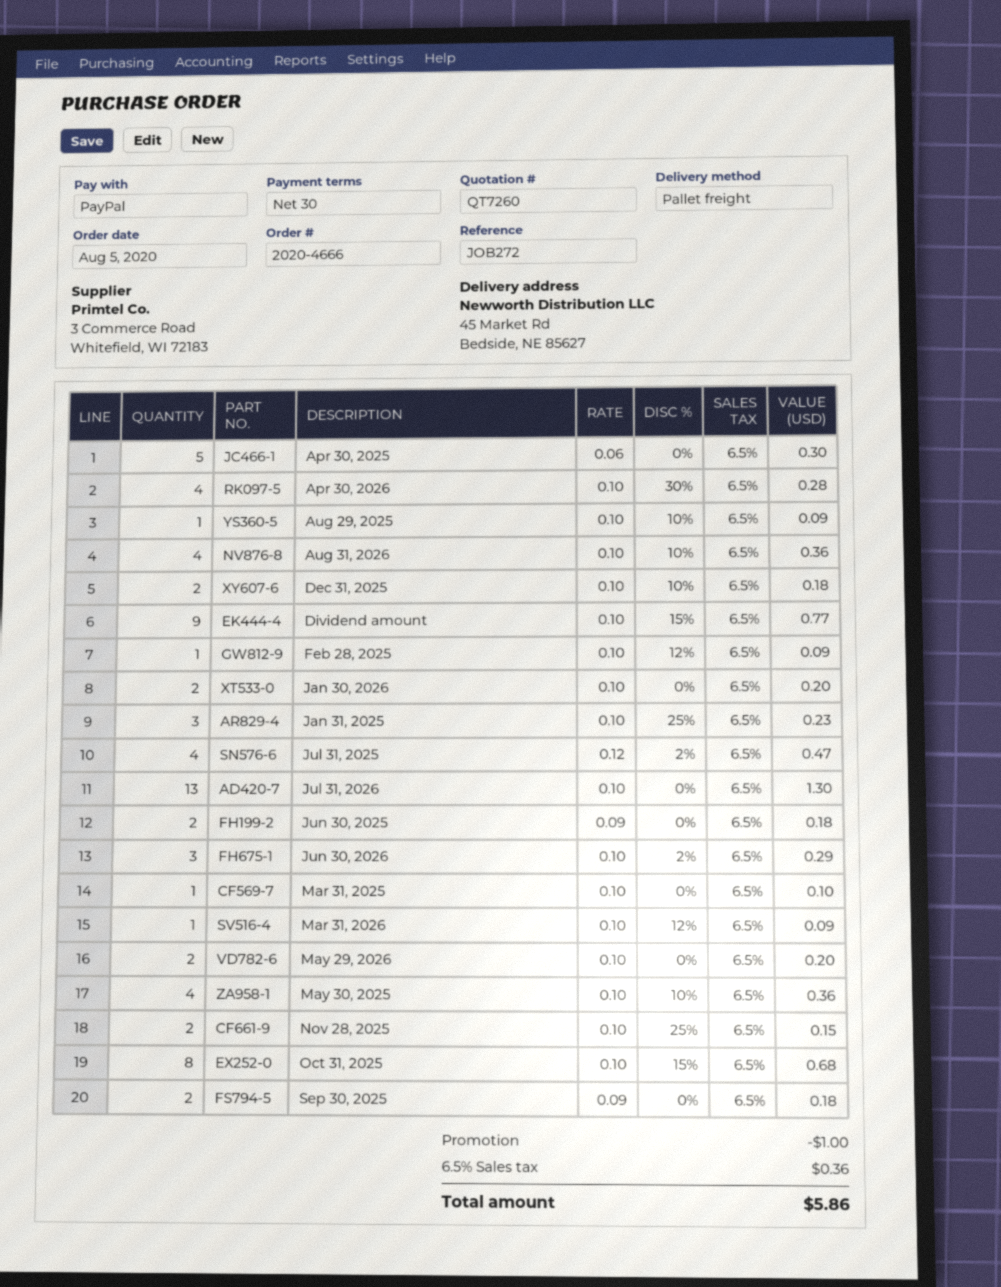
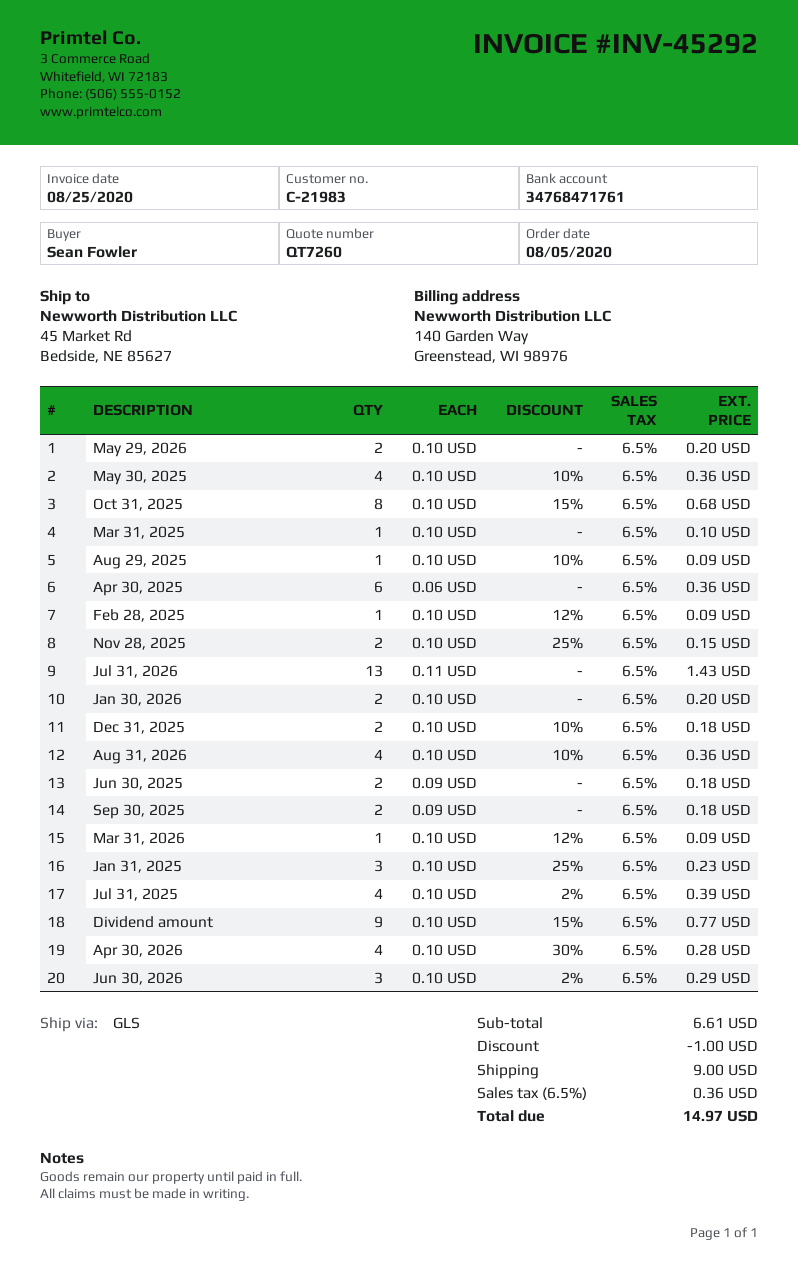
shipping method: pallet freight -> GLS
Apr 30, 2025: 5 x 0.06 = 0.30 -> 6 x 0.06 = 0.36
Jul 31, 2025: 4 x 0.12 - 2% = 0.47 -> 4 x 0.10 - 2% = 0.39
Jul 31, 2026: 13 x 0.10 = 1.30 -> 13 x 0.11 = 1.43
shipping: none -> 9.00
total: 5.86 -> 14.97

